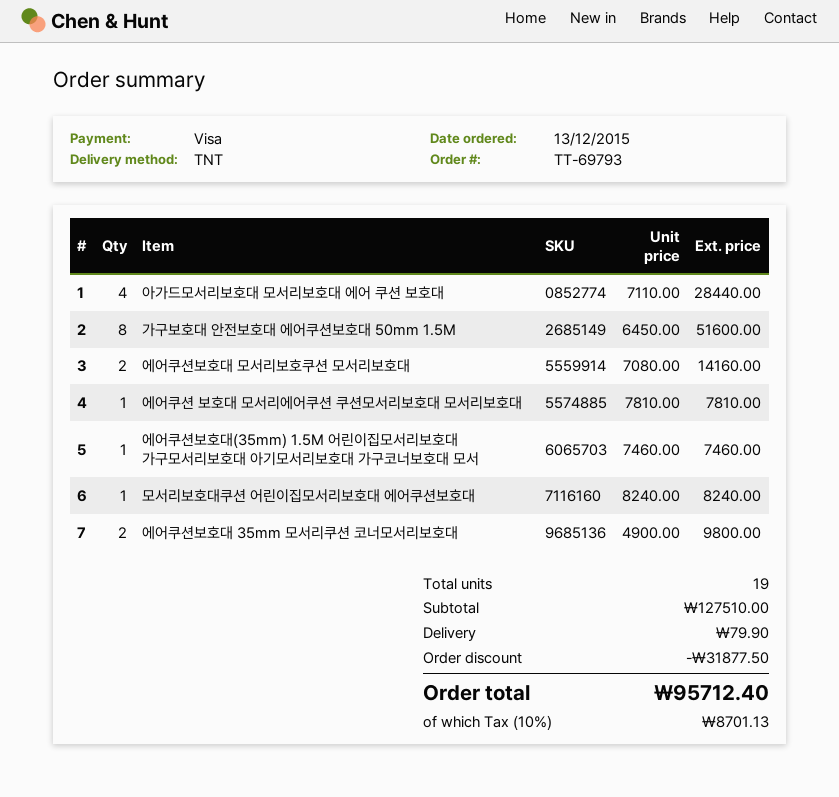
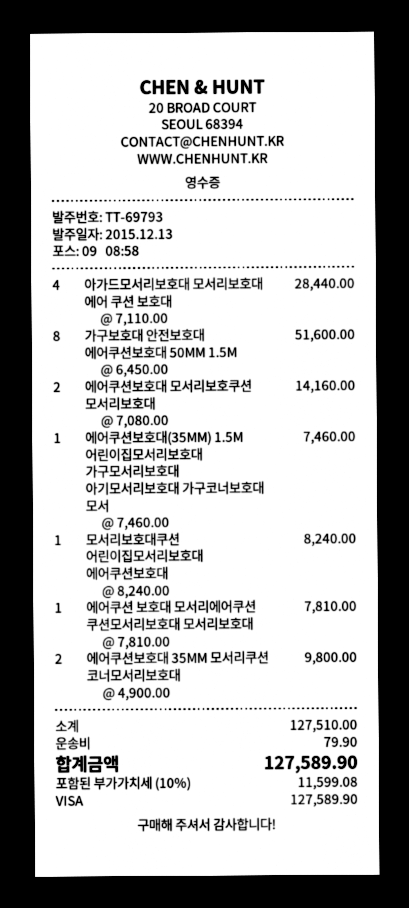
discount: 31877.50 -> none
tax: 10% = 8701.13 -> 10% = 11599.08
total: 95712.40 -> 127589.90

